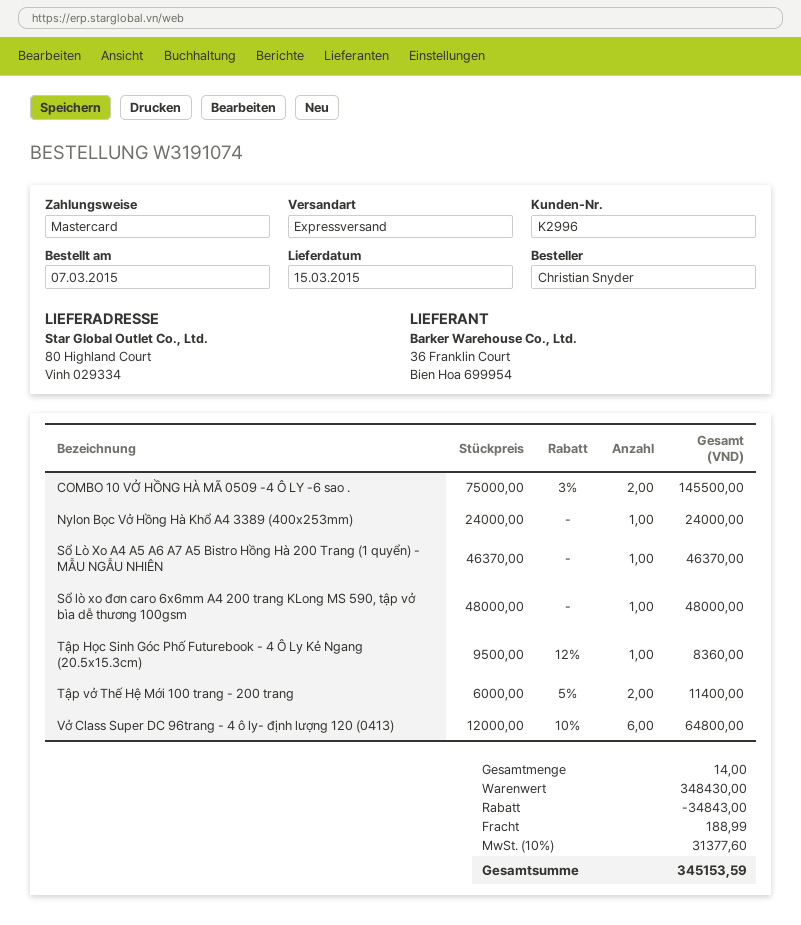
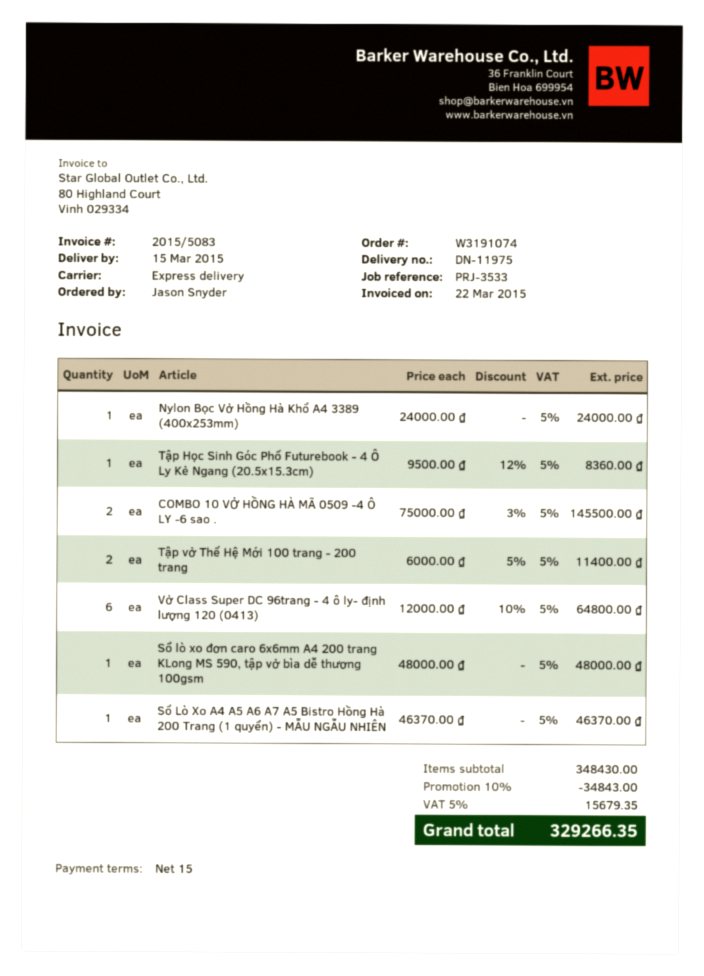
ordered by: Christian Snyder -> Jason Snyder
shipping: 188.99 -> none
tax: 10% = 31377.60 -> 5% = 15679.35
total: 345153.59 -> 329266.35

